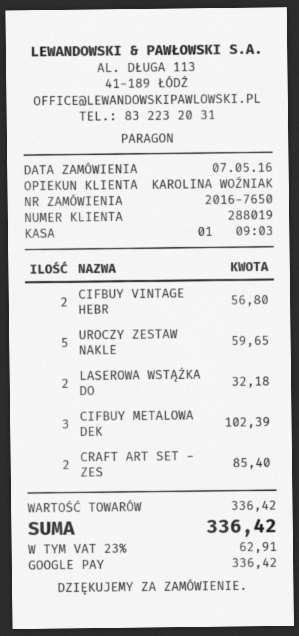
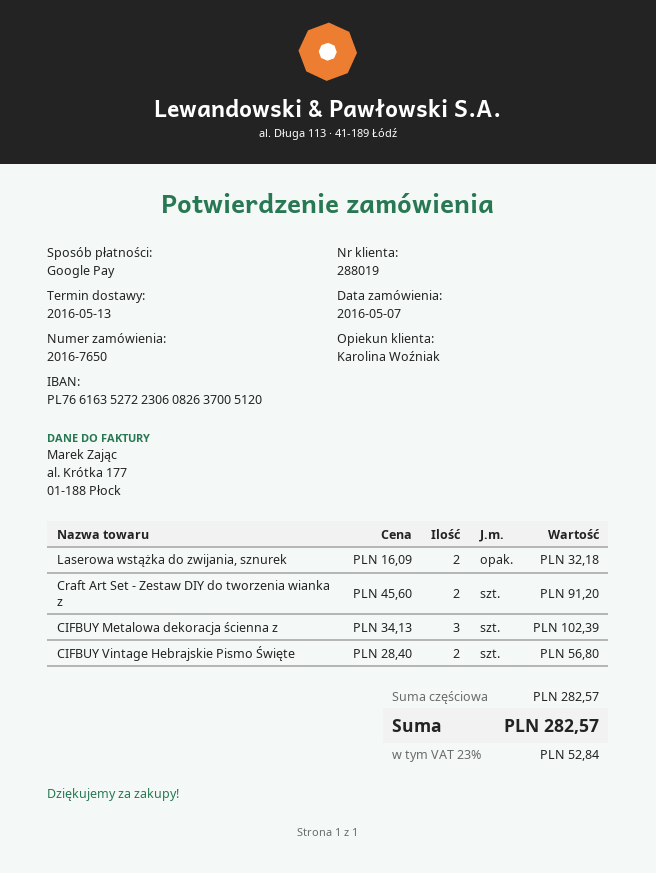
UROCZY ZESTAW NAKLE: 5 for 59.65 -> none
CRAFT ART SET - ZES: 2 for 85.40 -> 2 for 91.20
subtotal: 336.42 -> 282.57
tax: 23% = 62.91 -> 23% = 52.84
total: 336.42 -> 282.57

